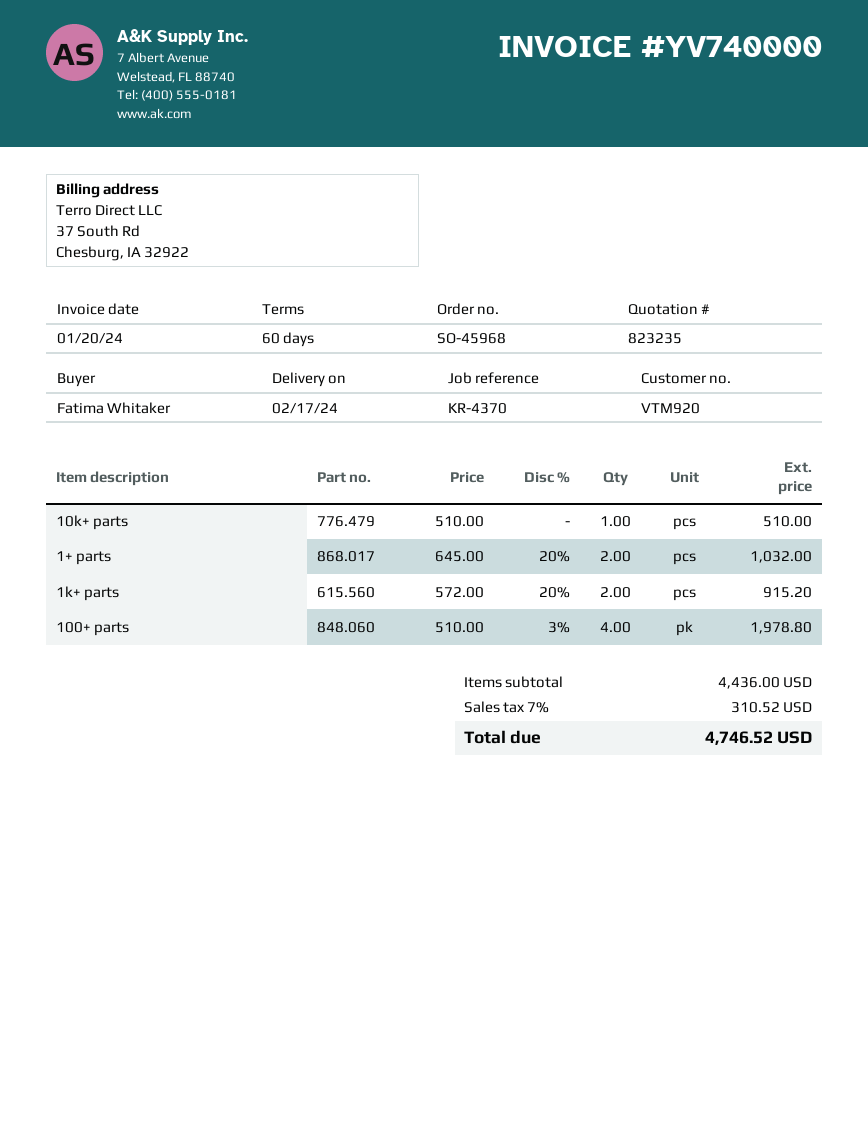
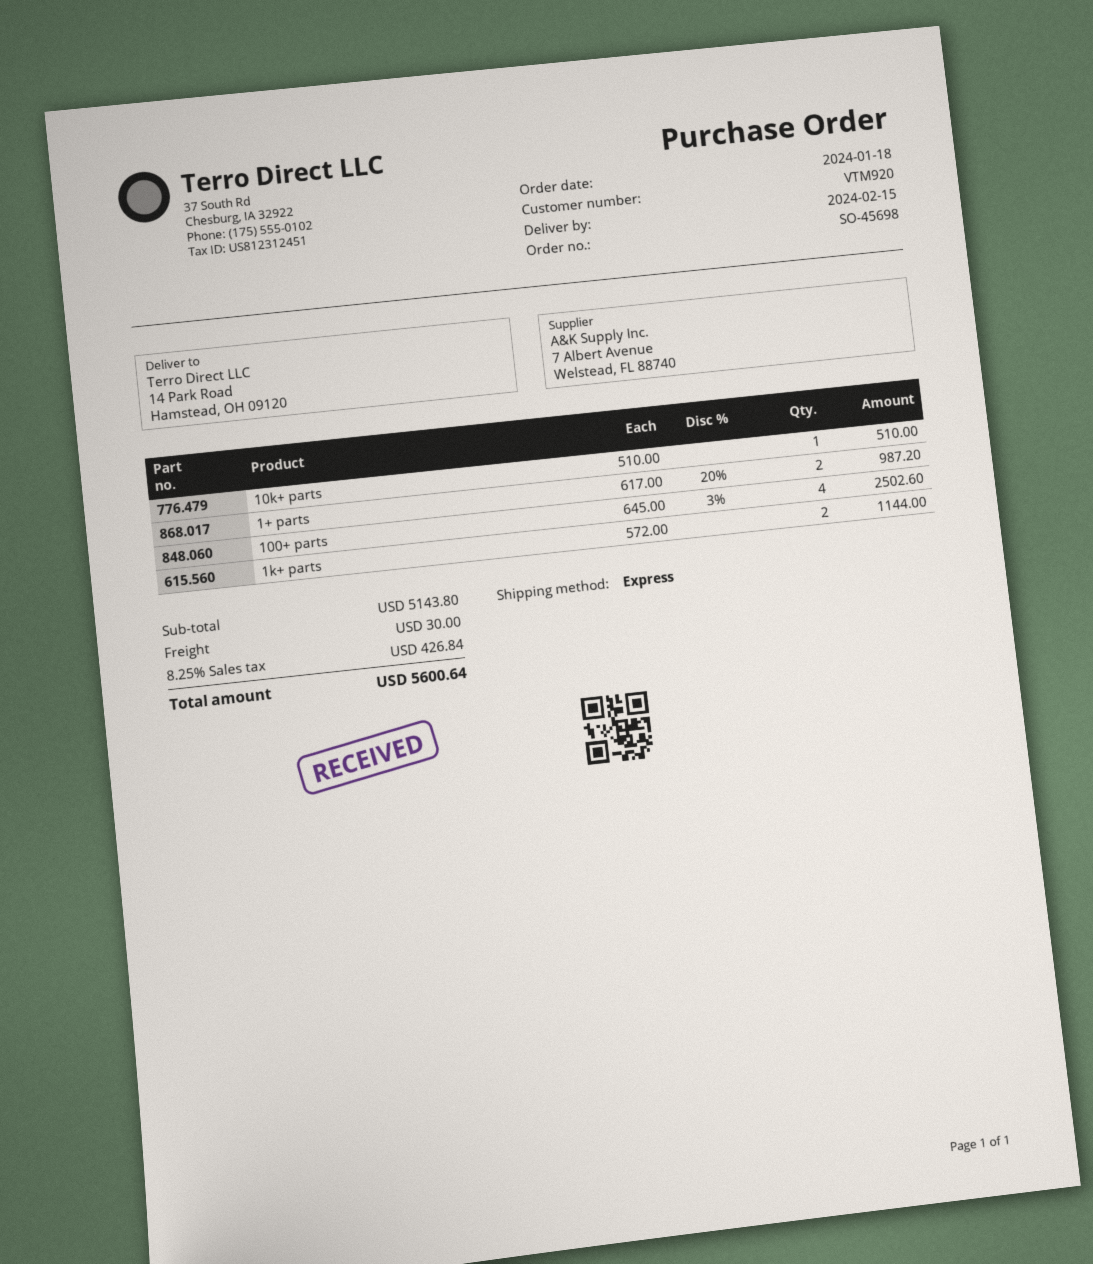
order number: SO-45968 -> SO-45698
delivery date: 2024-02-17 -> 2024-02-15
1+ parts: 2 x 645.00 - 20% = 1032.00 -> 2 x 617.00 - 20% = 987.20
1k+ parts: 2 x 572.00 - 20% = 915.20 -> 2 x 572.00 = 1144.00
100+ parts: 4 x 510.00 - 3% = 1978.80 -> 4 x 645.00 - 3% = 2502.60
subtotal: 4436.00 -> 5143.80
shipping: none -> 30.00
tax: 7% = 310.52 -> 8.25% = 426.84
total: 4746.52 -> 5600.64

